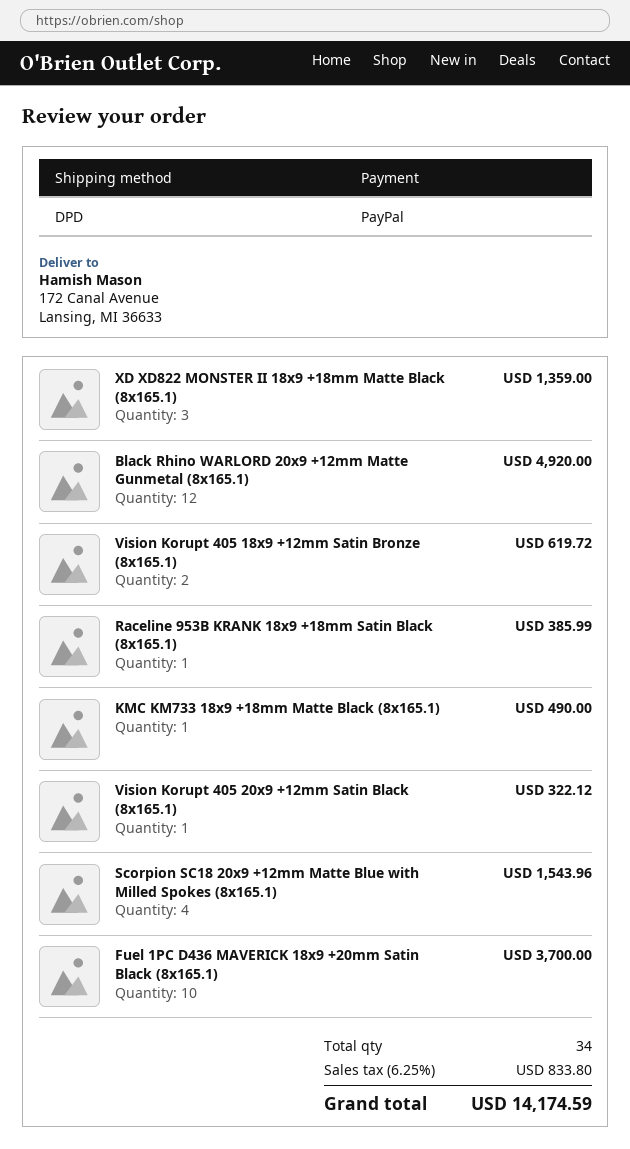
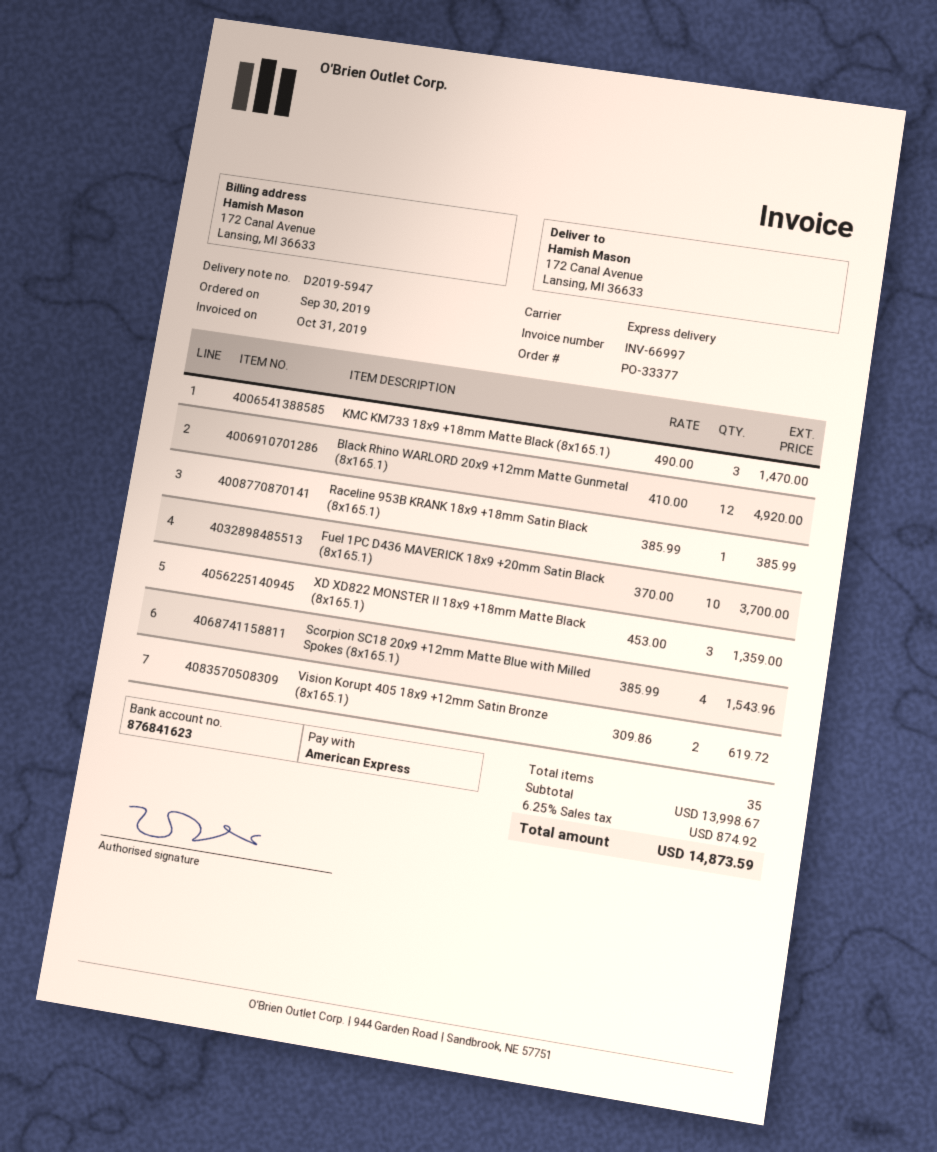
payment method: PayPal -> American Express
shipping method: DPD -> express
KMC KM733 18x9 +18mm Matte Black (8x165.1): 1 for 490.00 -> 3 for 1470.00
Vision Korupt 405 20x9 +12mm Satin Black (8x165.1): 1 for 322.12 -> none
total quantity: 34 -> 35
tax: 6.25% = 833.80 -> 6.25% = 874.92
total: 14174.59 -> 14873.59

